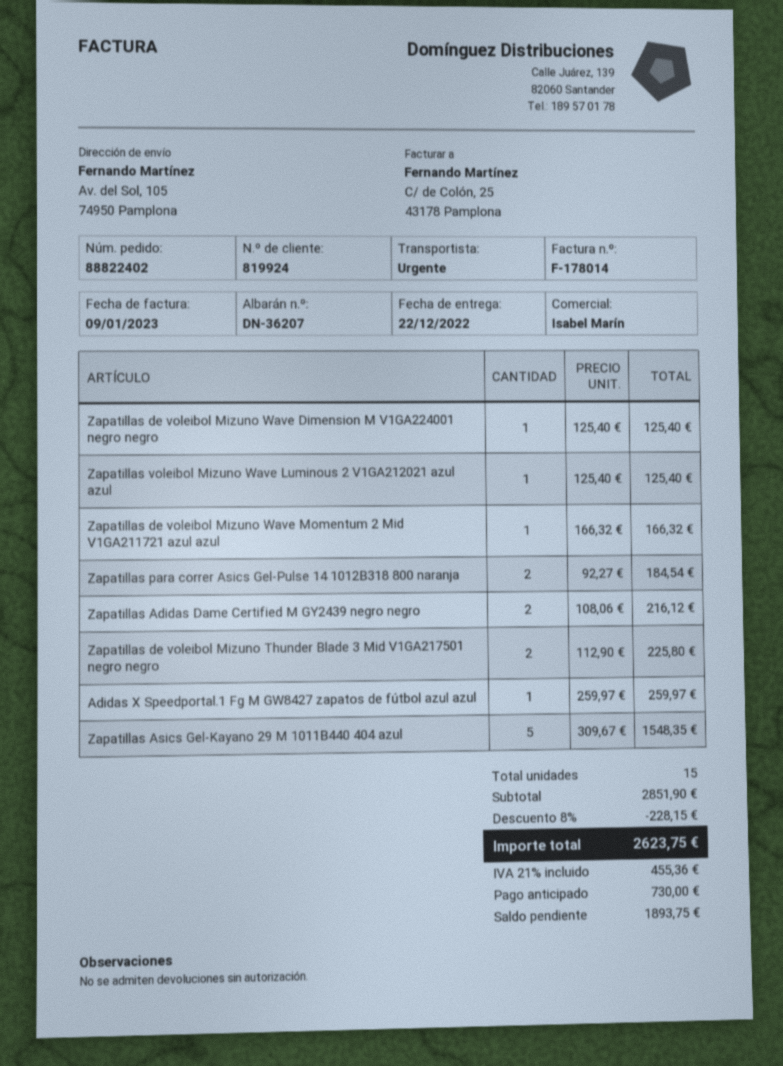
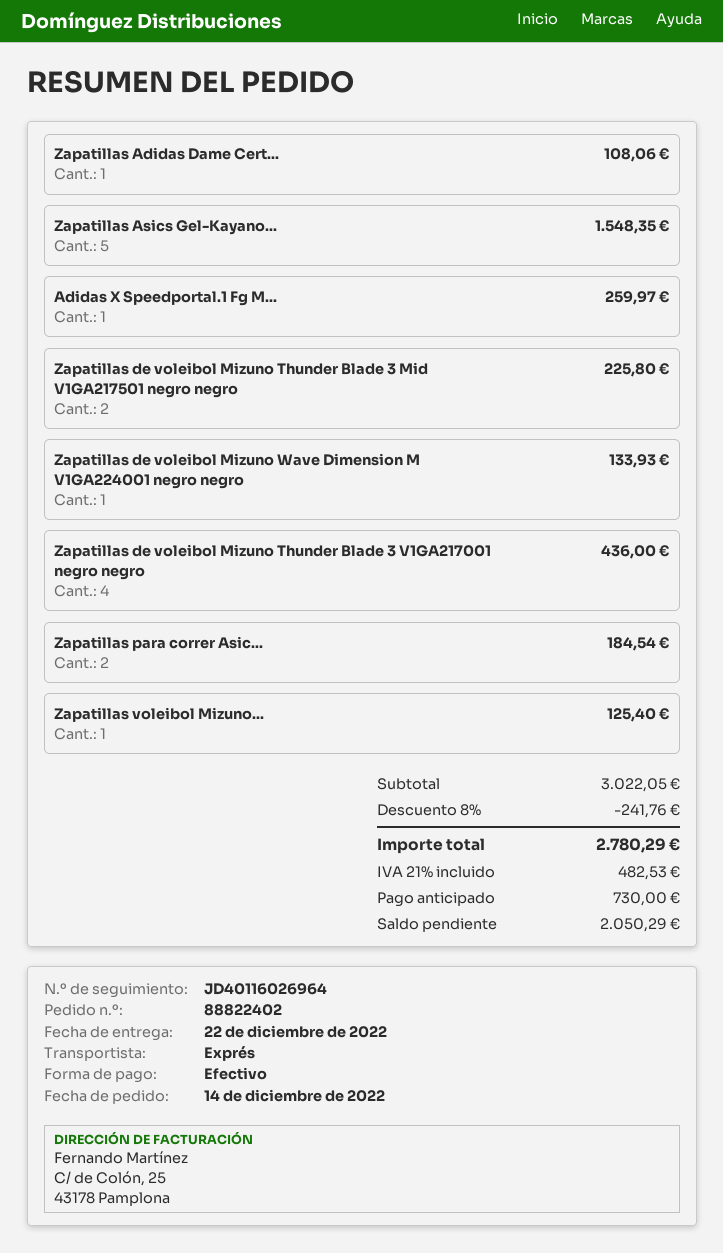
Zapatillas de voleibol Mizuno Wave Dimension M V1GA224001 negro negro: 1 for 125.40 -> 1 for 133.93
Zapatillas de voleibol Mizuno Wave Momentum 2 Mid V1GA211721 azul azul: 1 for 166.32 -> none
Zapatillas Adidas Dame Certified M GY2439 negro negro: 2 for 216.12 -> 1 for 108.06
Zapatillas de voleibol Mizuno Thunder Blade 3 V1GA217001 negro negro: none -> 4 for 436.00
subtotal: 2851.90 -> 3022.05
discount: 8% = 228.15 -> 8% = 241.76
tax: 21% = 455.36 -> 21% = 482.53
total: 2623.75 -> 2780.29
balance: 1893.75 -> 2050.29

